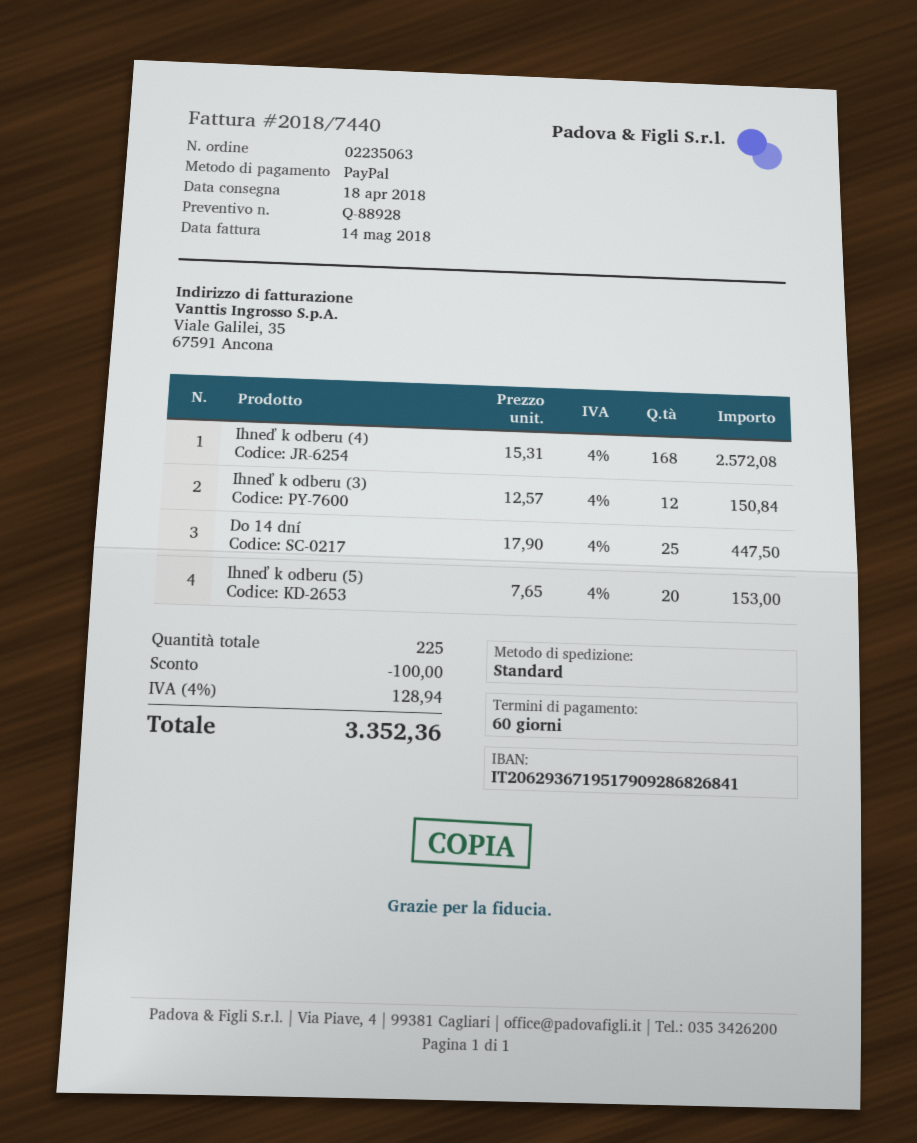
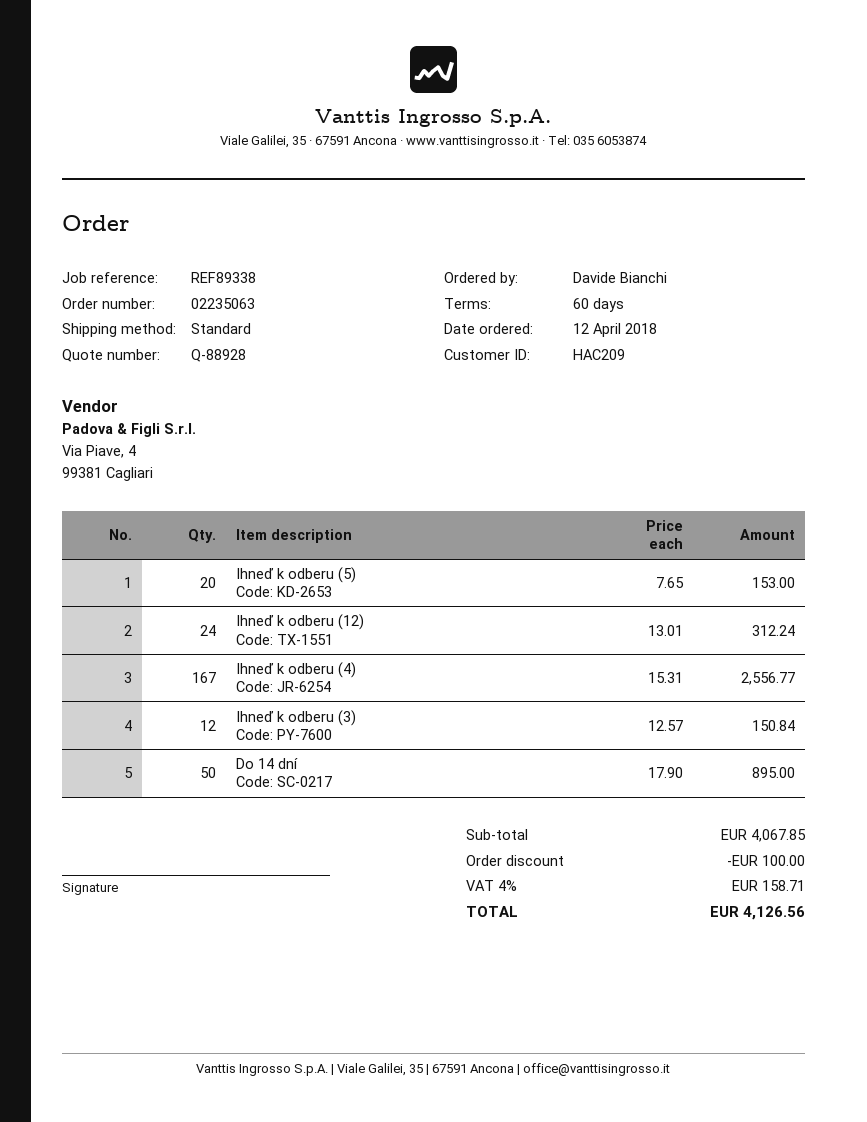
Ihneď k odberu (4): 168 x 15.31 = 2572.08 -> 167 x 15.31 = 2556.77
Do 14 dní: 25 x 17.90 = 447.50 -> 50 x 17.90 = 895.00
Ihneď k odberu (12): none -> 24 x 13.01 = 312.24
tax: 4% = 128.94 -> 4% = 158.71
total: 3352.36 -> 4126.56

